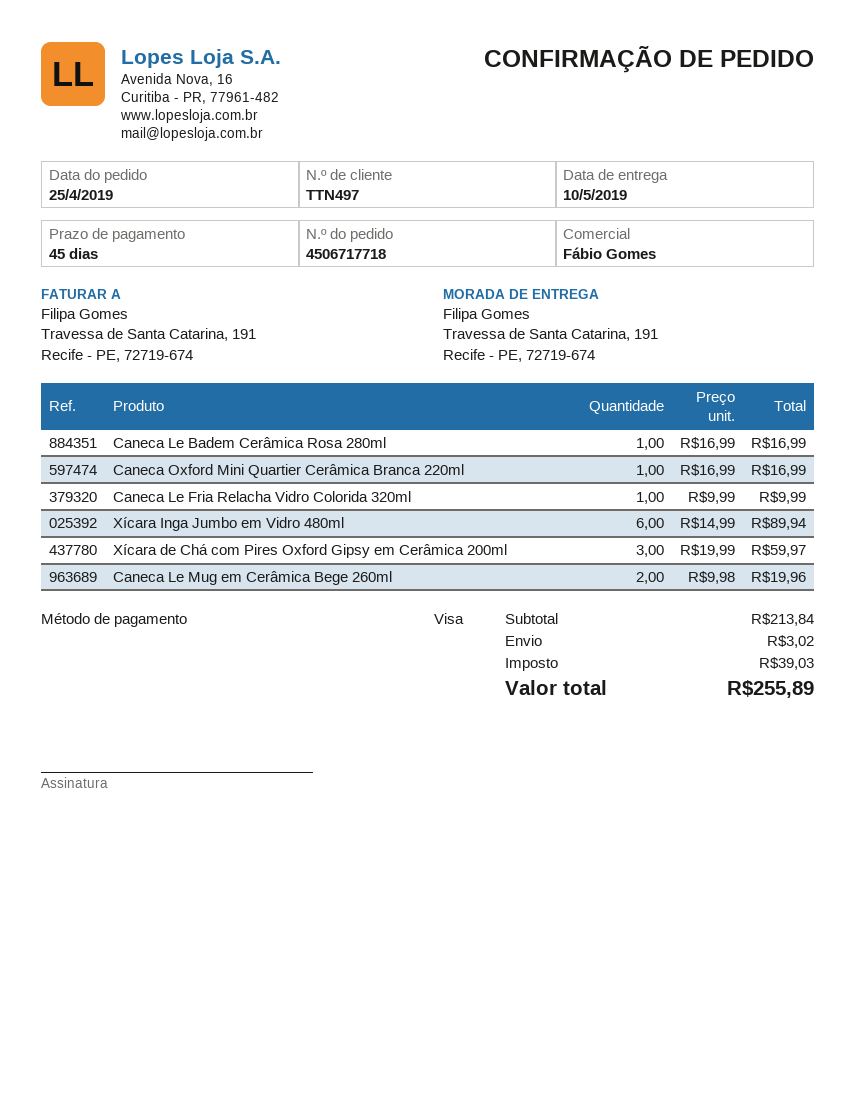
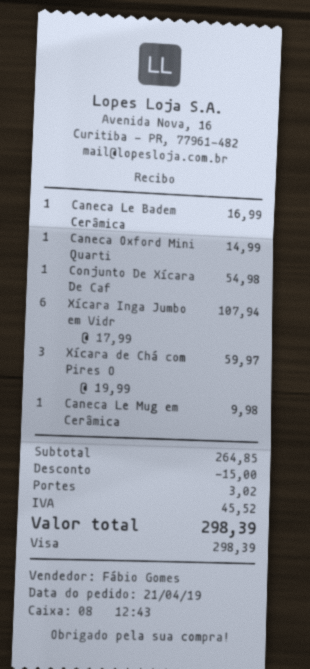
order date: 2019-04-25 -> 2019-04-21
Caneca Oxford Mini Quartier Cerâmica Branca 220ml: 1 x 16.99 = 16.99 -> 1 x 14.99 = 14.99
Caneca Le Fria Relacha Vidro Colorida 320ml: 1 x 9.99 = 9.99 -> none
Xícara Inga Jumbo em Vidro 480ml: 6 x 14.99 = 89.94 -> 6 x 17.99 = 107.94
Caneca Le Mug em Cerâmica Bege 260ml: 2 x 9.98 = 19.96 -> 1 x 9.98 = 9.98
Conjunto De Xícara De Caf: none -> 1 x 54.98 = 54.98
subtotal: 213.84 -> 264.85
discount: none -> 15.00
tax: 39.03 -> 45.52
total: 255.89 -> 298.39

